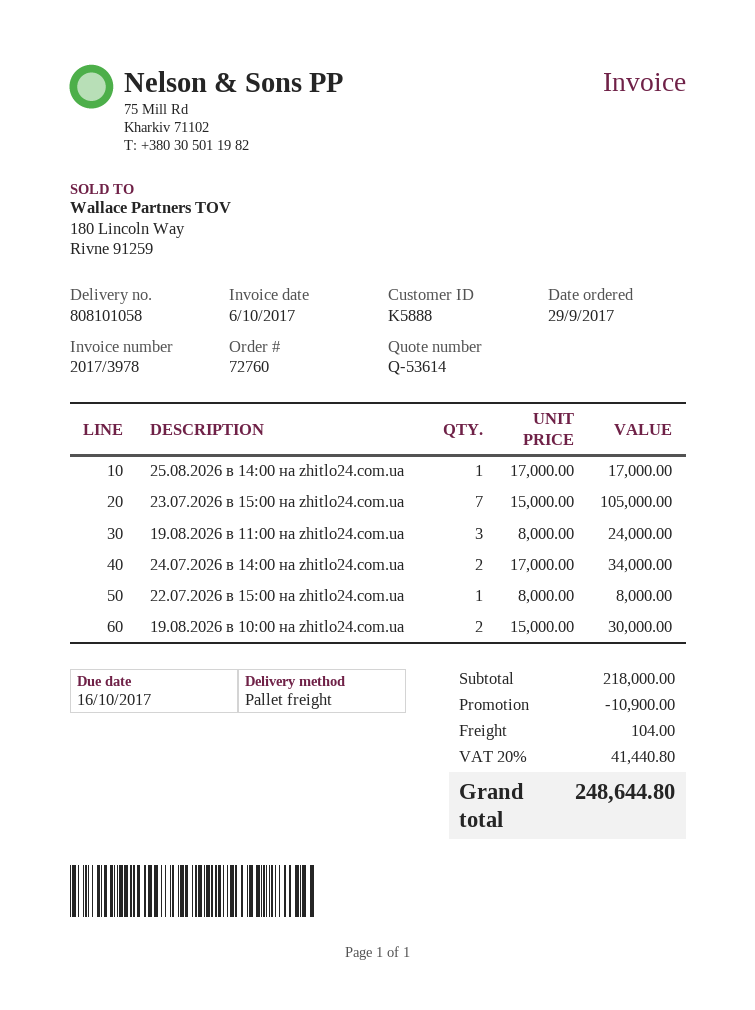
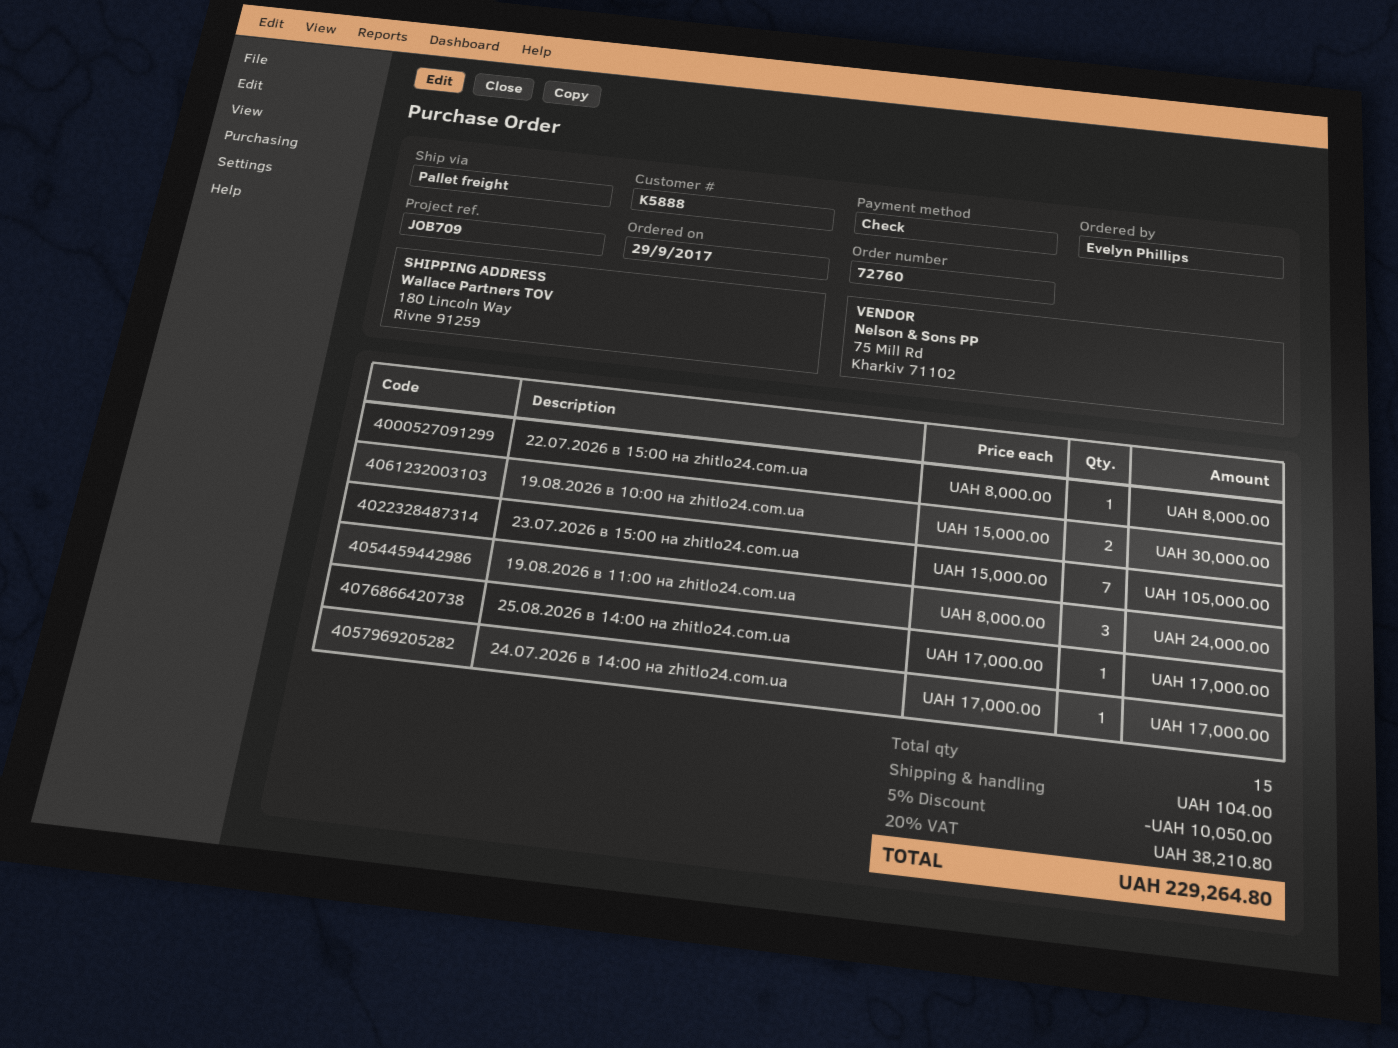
24.07.2026 в 14:00 на zhitlo24.com.ua: 2 x 17000.00 = 34000.00 -> 1 x 17000.00 = 17000.00
discount: 10900.00 -> 10050.00
tax: 20% = 41440.80 -> 20% = 38210.80
total: 248644.80 -> 229264.80

